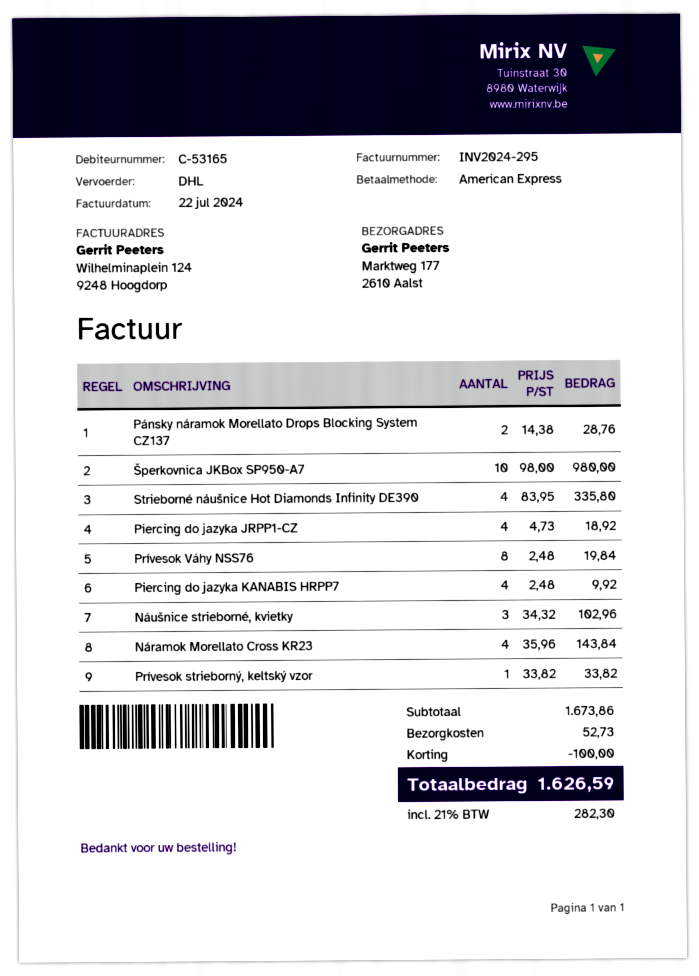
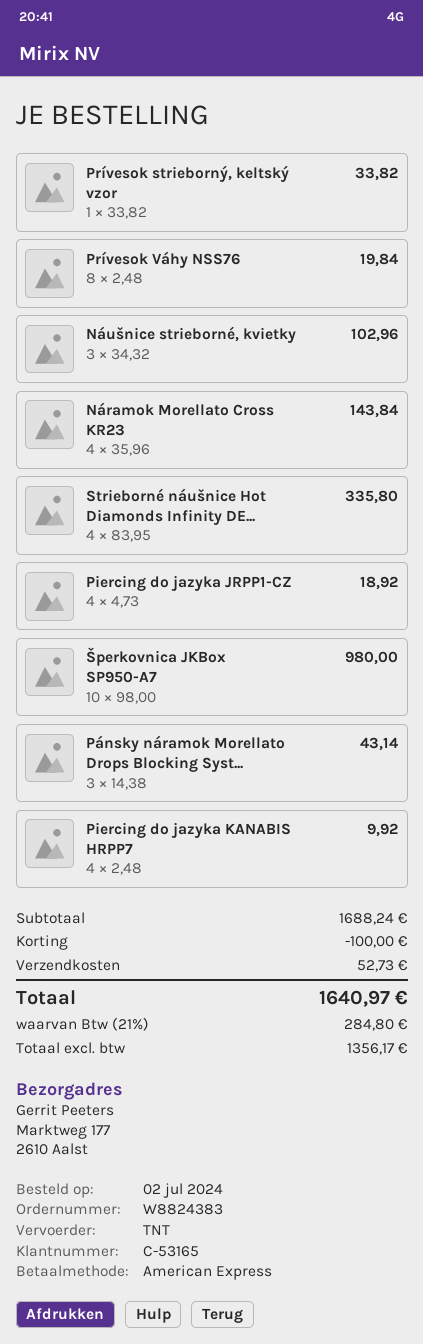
shipping method: DHL -> TNT
Pánsky náramok Morellato Drops Blocking System CZ137: 2 x 14.38 = 28.76 -> 3 x 14.38 = 43.14
subtotal: 1673.86 -> 1688.24
tax: 21% = 282.30 -> 21% = 284.80
total: 1626.59 -> 1640.97

